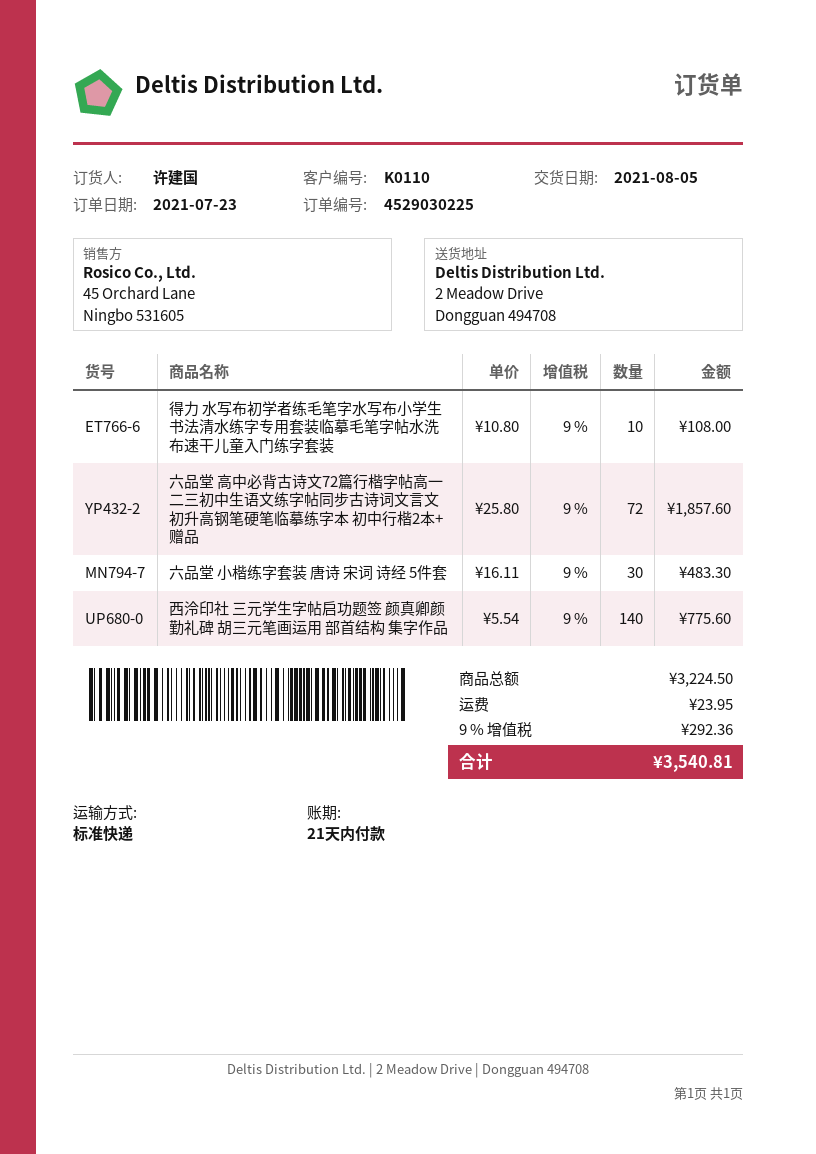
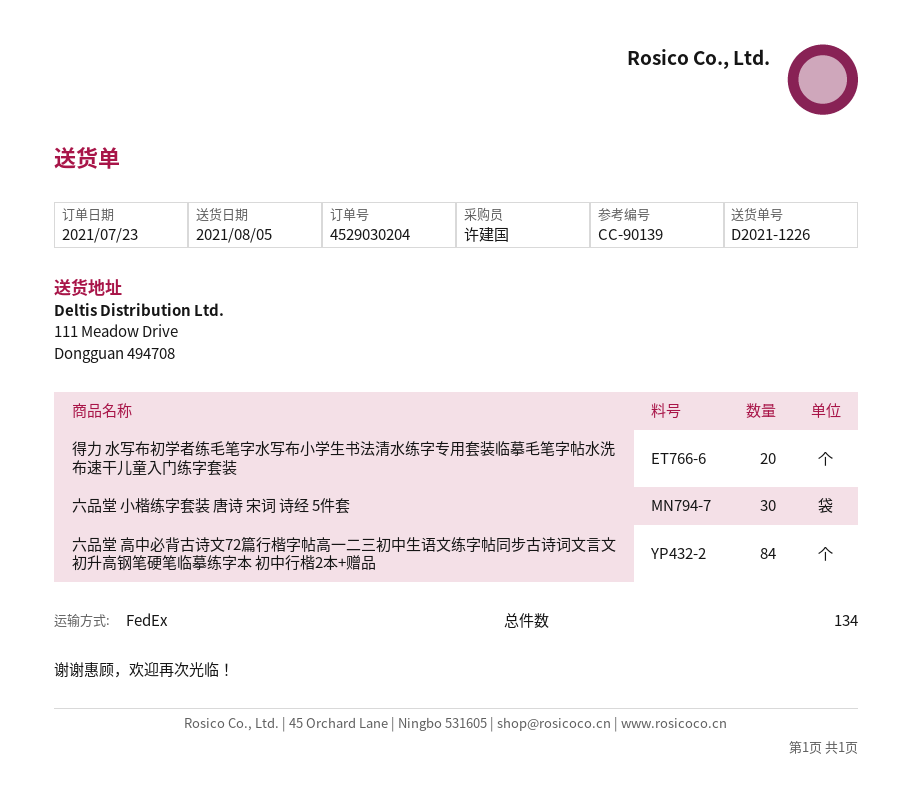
order number: 4529030225 -> 4529030204
shipping method: standard -> FedEx
ship to: 2 Meadow Drive, Dongguan 494708 -> 111 Meadow Drive, Dongguan 494708
得力 水写布初学者练毛笔字水写布小学生书法清水练字专用套装临摹毛笔字帖水洗布速干儿童入门练字套装: 10 -> 20
六品堂 高中必背古诗文72篇行楷字帖高一二三初中生语文练字帖同步古诗词文言文初升高钢笔硬笔临摹练字本 初中行楷2本+赠品: 72 -> 84
西泠印社 三元学生字帖启功题签 颜真卿颜勤礼碑 胡三元笔画运用 部首结构 集字作品: 140 -> none

